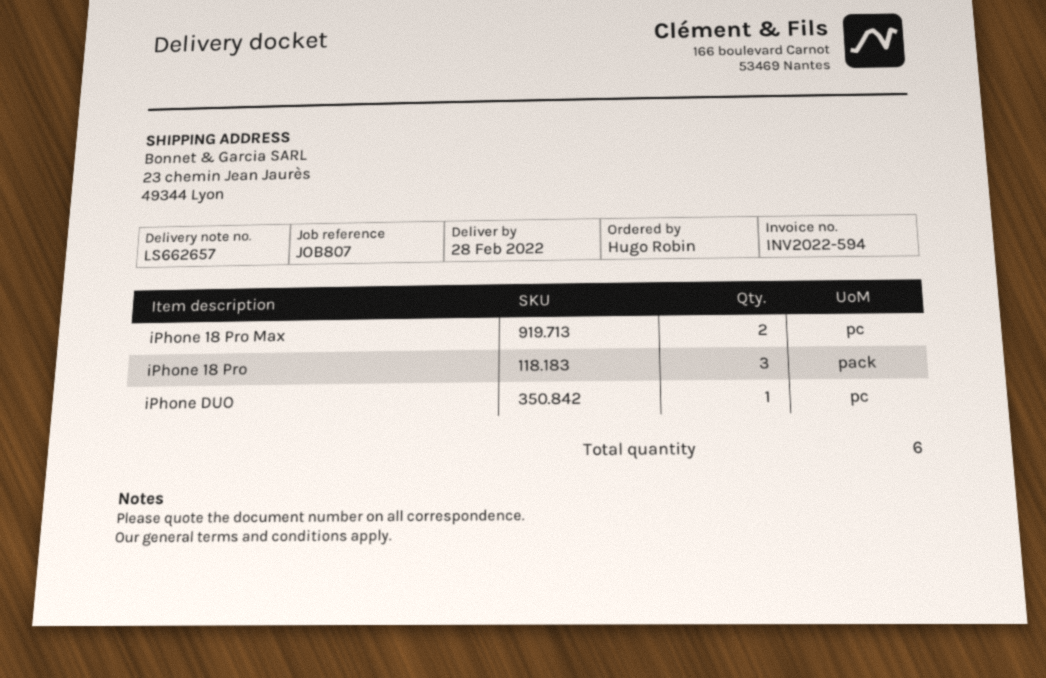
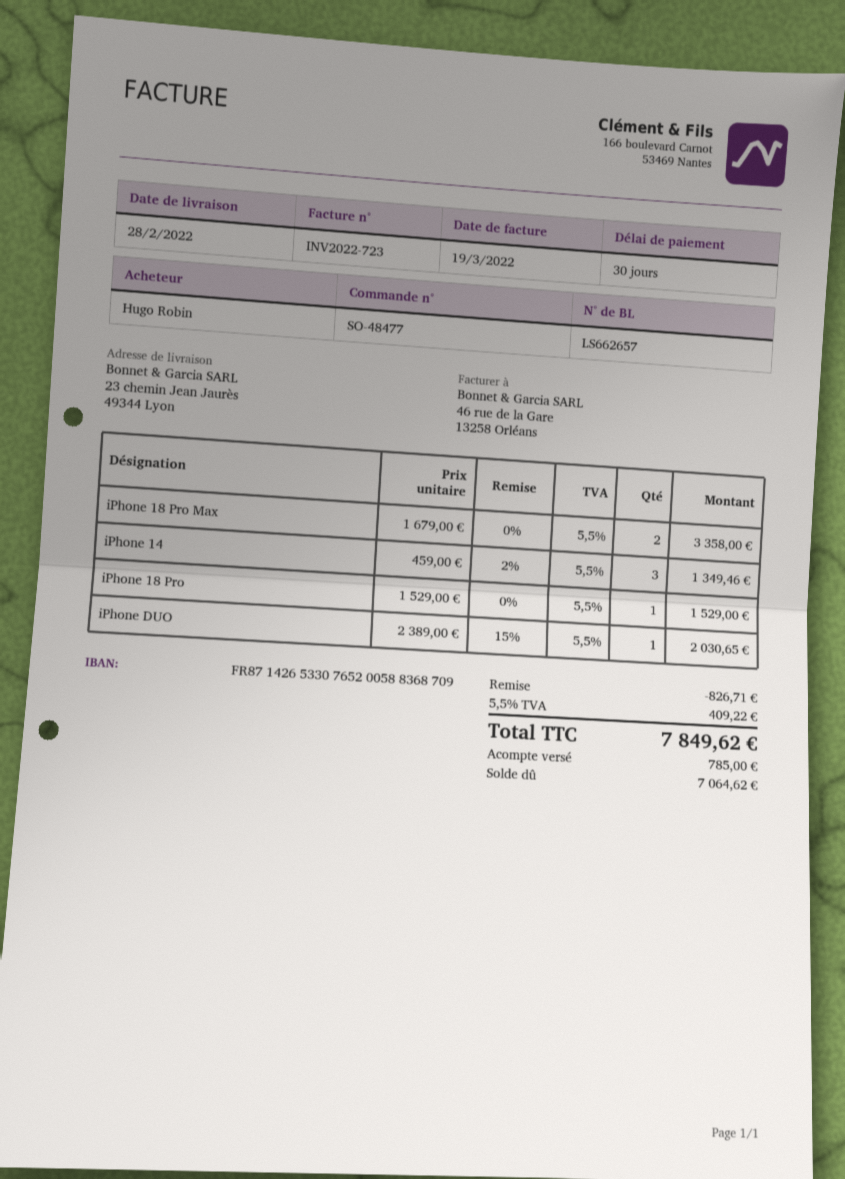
invoice number: INV2022-594 -> INV2022-723
iPhone 18 Pro: 3 -> 1
iPhone 14: none -> 3

